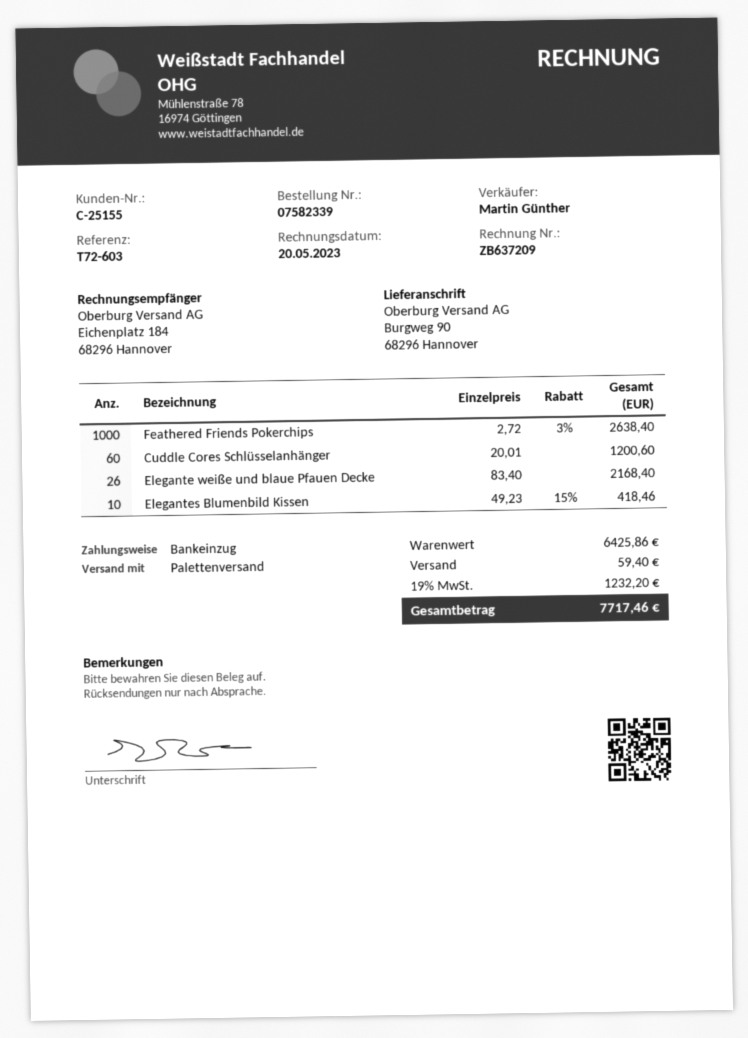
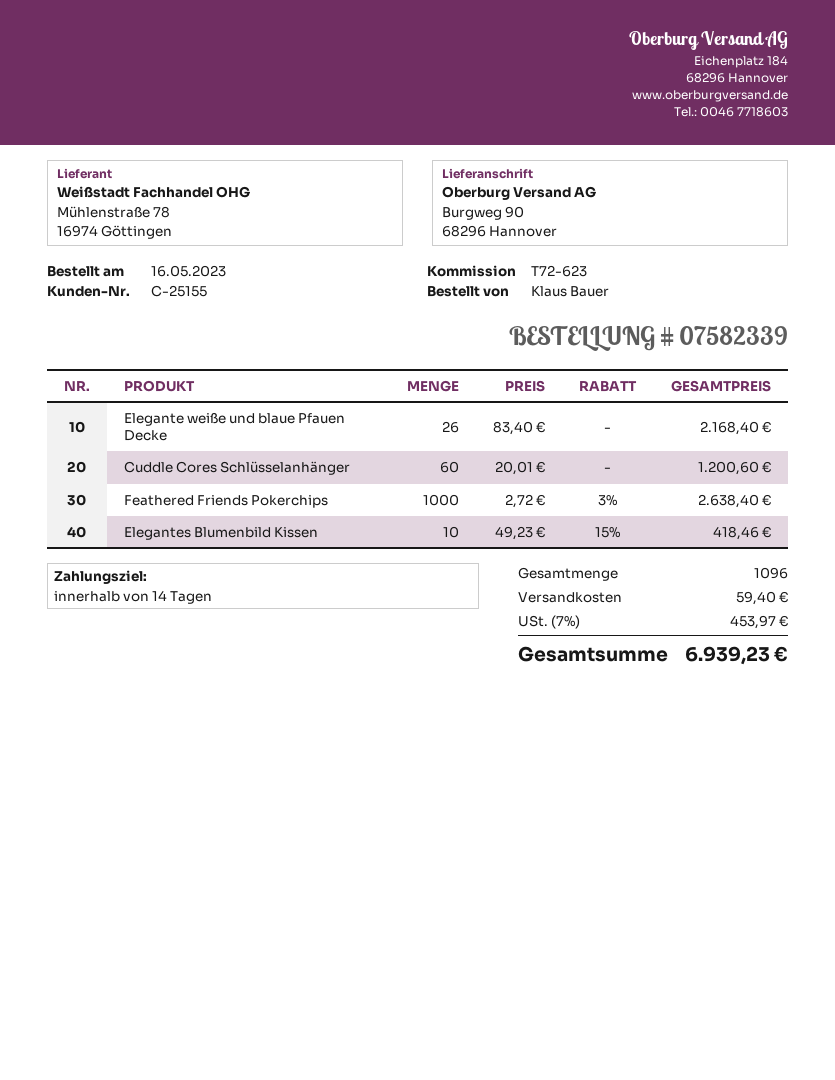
reference: T72-603 -> T72-623
tax: 19% = 1232.20 -> 7% = 453.97
total: 7717.46 -> 6939.23

